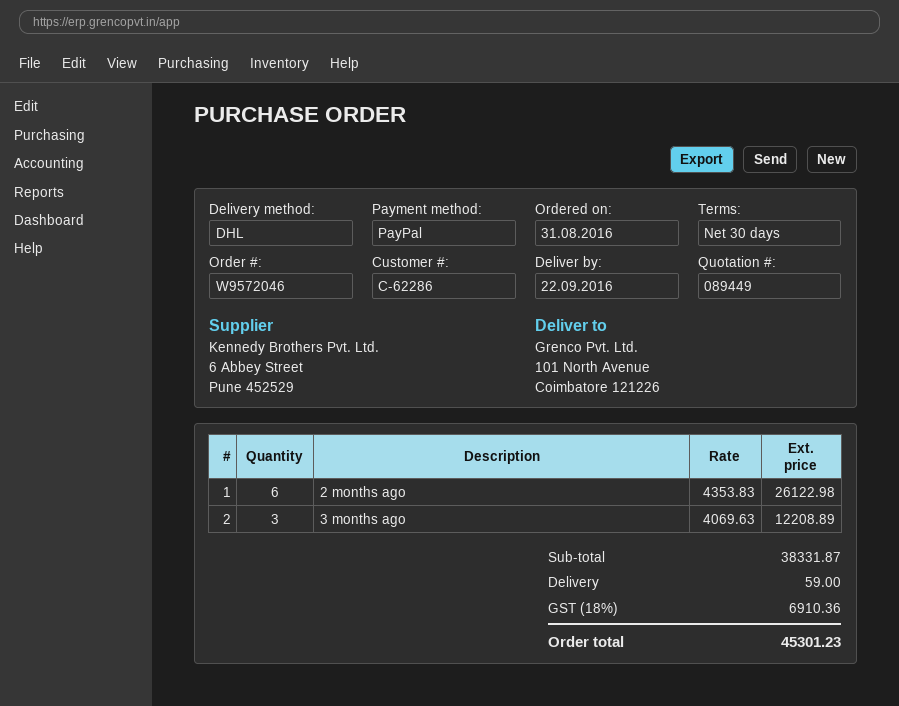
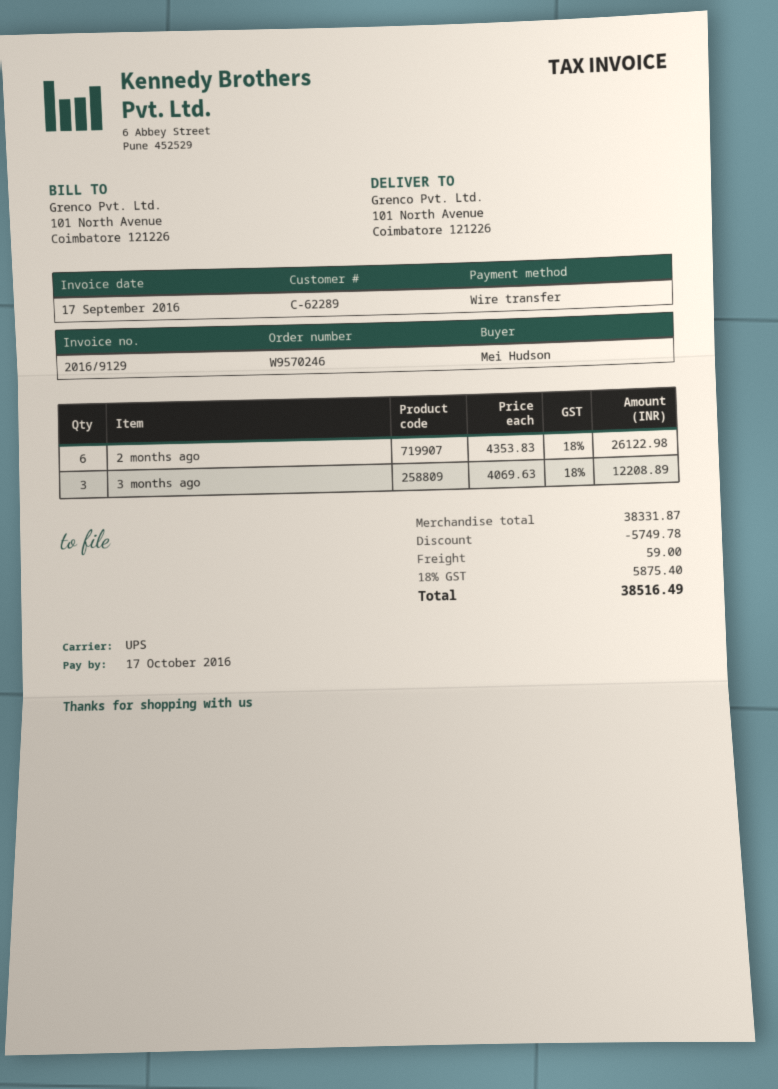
order number: W9572046 -> W9570246
customer number: C-62286 -> C-62289
payment method: PayPal -> bank transfer
shipping method: DHL -> UPS
discount: none -> 5749.78
tax: 18% = 6910.36 -> 18% = 5875.40
total: 45301.23 -> 38516.49

